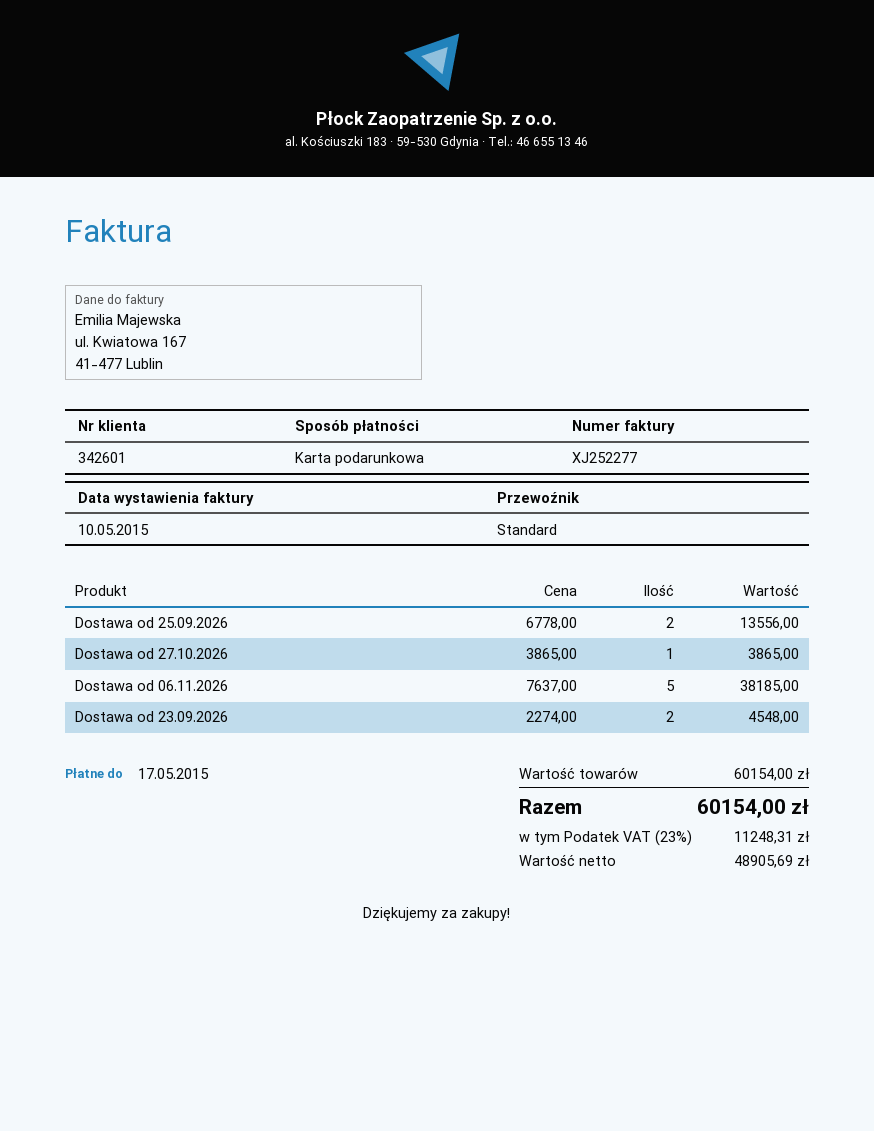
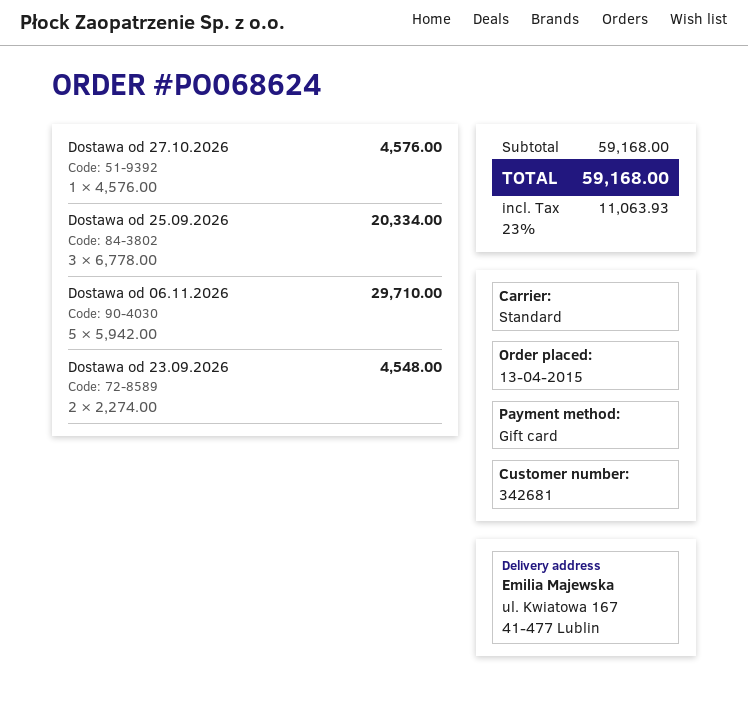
customer number: 342601 -> 342681
Dostawa od 25.09.2026: 2 x 6778.00 = 13556.00 -> 3 x 6778.00 = 20334.00
Dostawa od 27.10.2026: 1 x 3865.00 = 3865.00 -> 1 x 4576.00 = 4576.00
Dostawa od 06.11.2026: 5 x 7637.00 = 38185.00 -> 5 x 5942.00 = 29710.00
subtotal: 60154.00 -> 59168.00
tax: 23% = 11248.31 -> 23% = 11063.93
total: 60154.00 -> 59168.00

